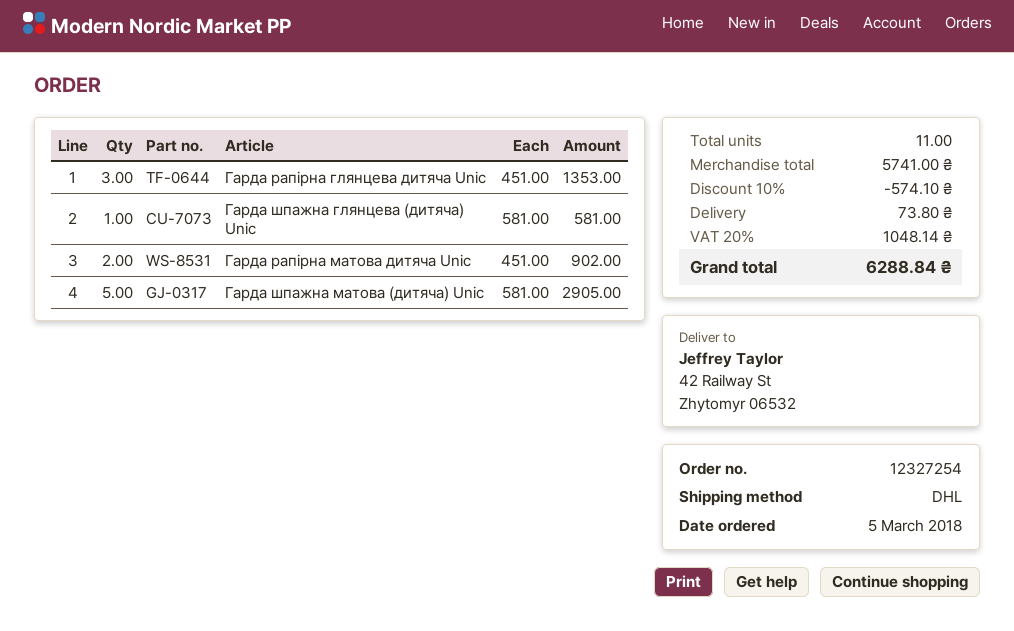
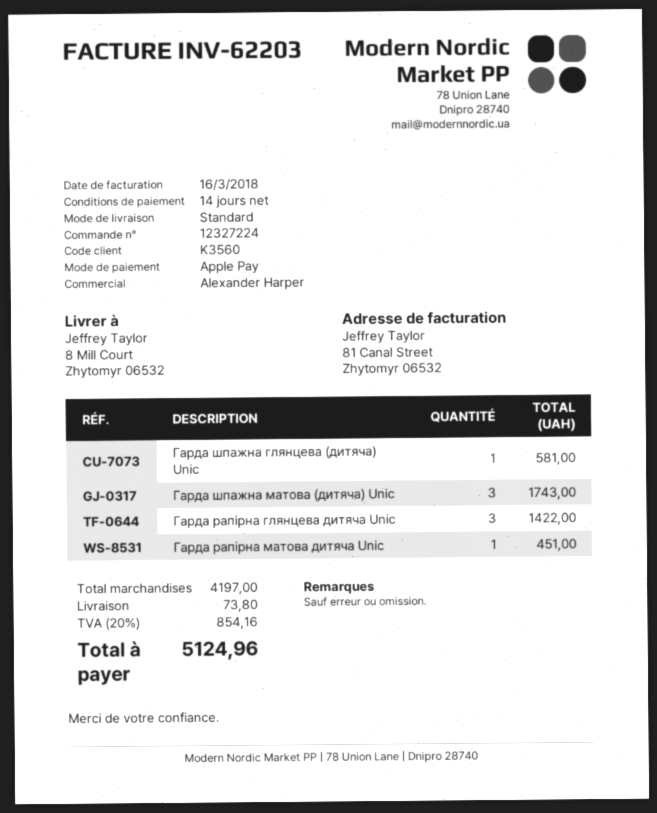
order number: 12327254 -> 12327224
shipping method: DHL -> standard
ship to: 42 Railway St, Zhytomyr 06532 -> 8 Mill Court, Zhytomyr 06532
Гарда рапірна глянцева дитяча Unic: 3 for 1353.00 -> 3 for 1422.00
Гарда рапірна матова дитяча Unic: 2 for 902.00 -> 1 for 451.00
Гарда шпажна матова (дитяча) Unic: 5 for 2905.00 -> 3 for 1743.00
subtotal: 5741.00 -> 4197.00
discount: 10% = 574.10 -> none
tax: 20% = 1048.14 -> 20% = 854.16
total: 6288.84 -> 5124.96

